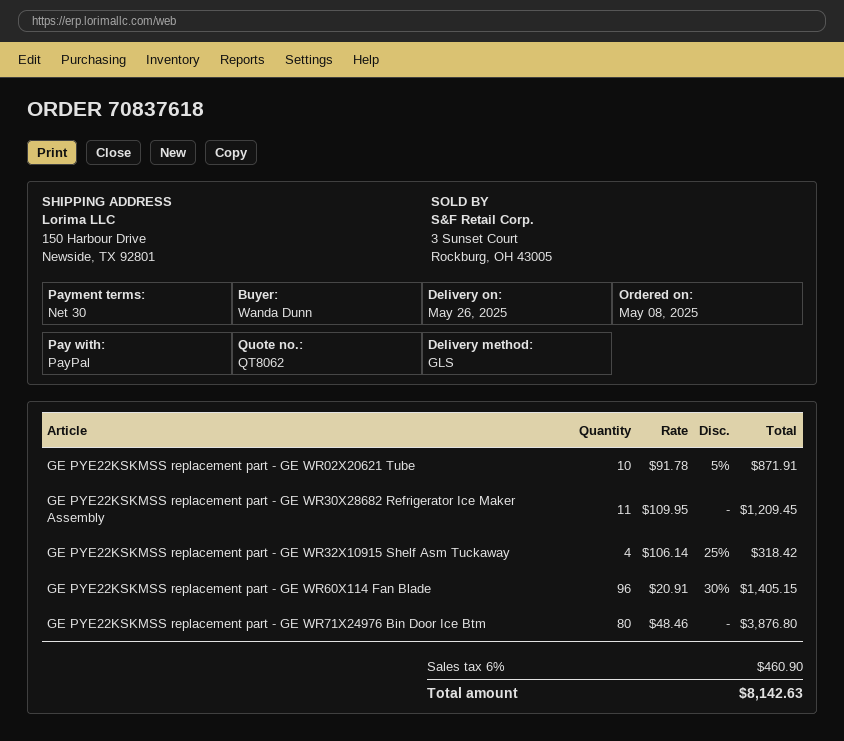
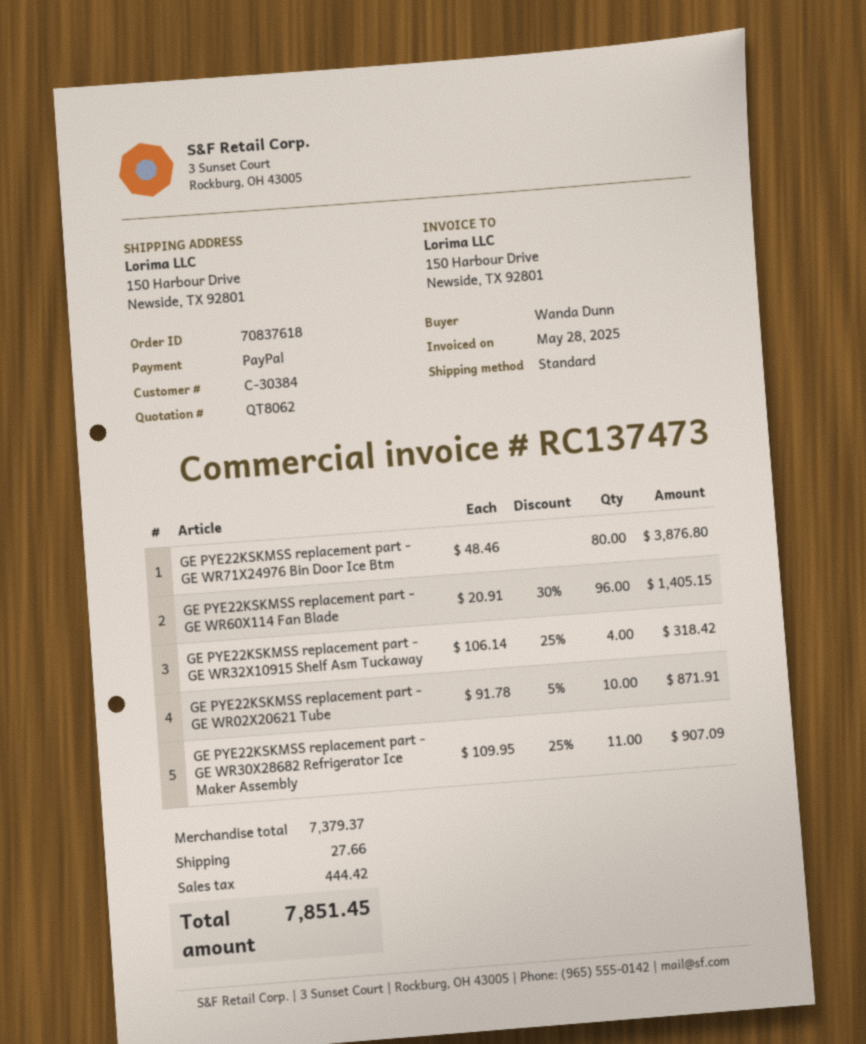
shipping method: GLS -> standard
GE PYE22KSKMSS replacement part - GE WR30X28682 Refrigerator Ice Maker Assembly: 11 x 109.95 = 1209.45 -> 11 x 109.95 - 25% = 907.09
shipping: none -> 27.66
tax: 460.90 -> 444.42
total: 8142.63 -> 7851.45

